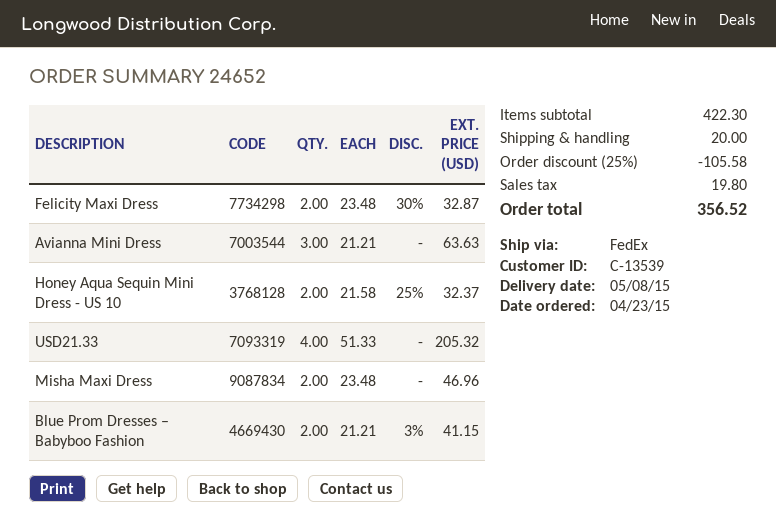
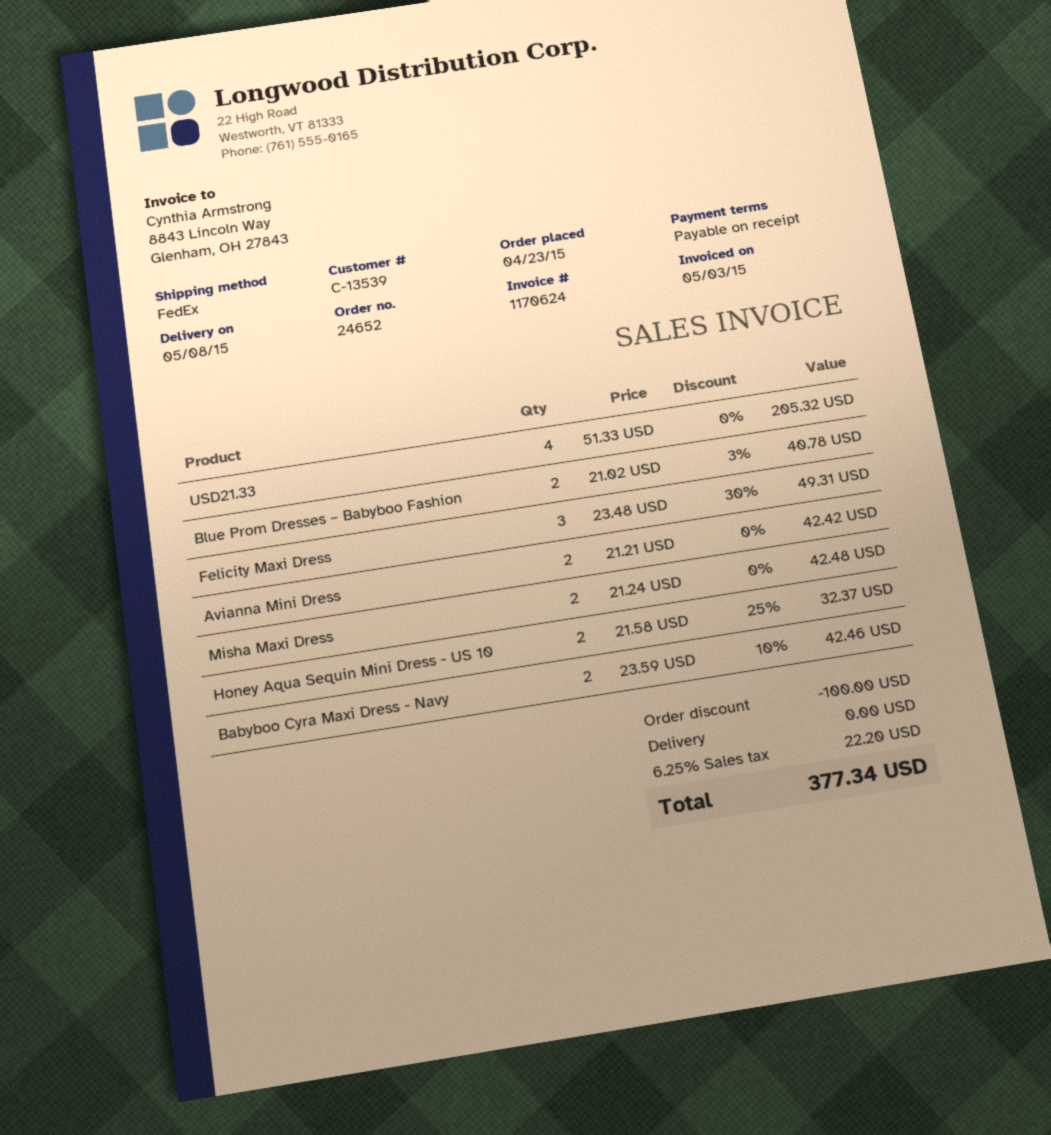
Felicity Maxi Dress: 2 x 23.48 - 30% = 32.87 -> 3 x 23.48 - 30% = 49.31
Avianna Mini Dress: 3 x 21.21 = 63.63 -> 2 x 21.21 = 42.42
Misha Maxi Dress: 2 x 23.48 = 46.96 -> 2 x 21.24 = 42.48
Blue Prom Dresses – Babyboo Fashion: 2 x 21.21 - 3% = 41.15 -> 2 x 21.02 - 3% = 40.78
Babyboo Cyra Maxi Dress - Navy: none -> 2 x 23.59 - 10% = 42.46
discount: 105.58 -> 100.00
shipping: 20.00 -> 0.00
tax: 19.80 -> 22.20
total: 356.52 -> 377.34

